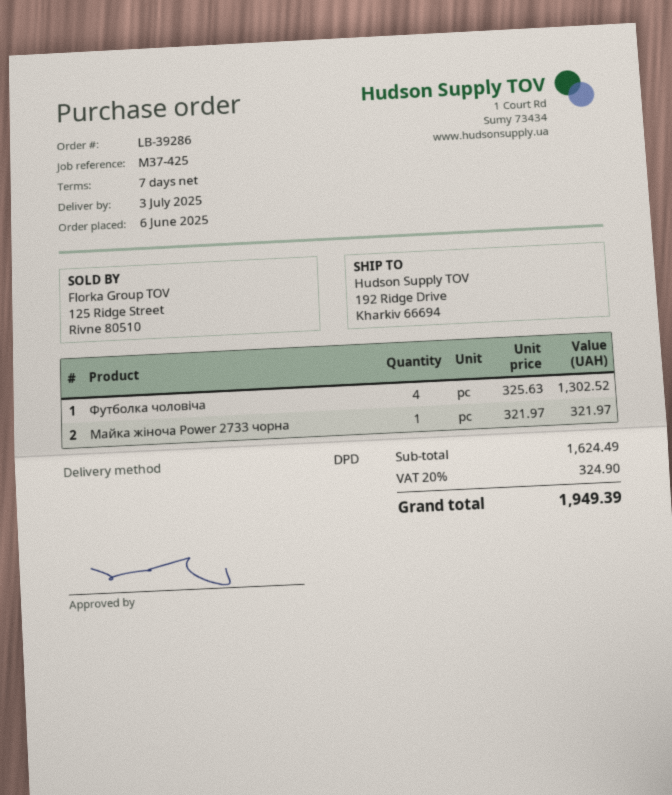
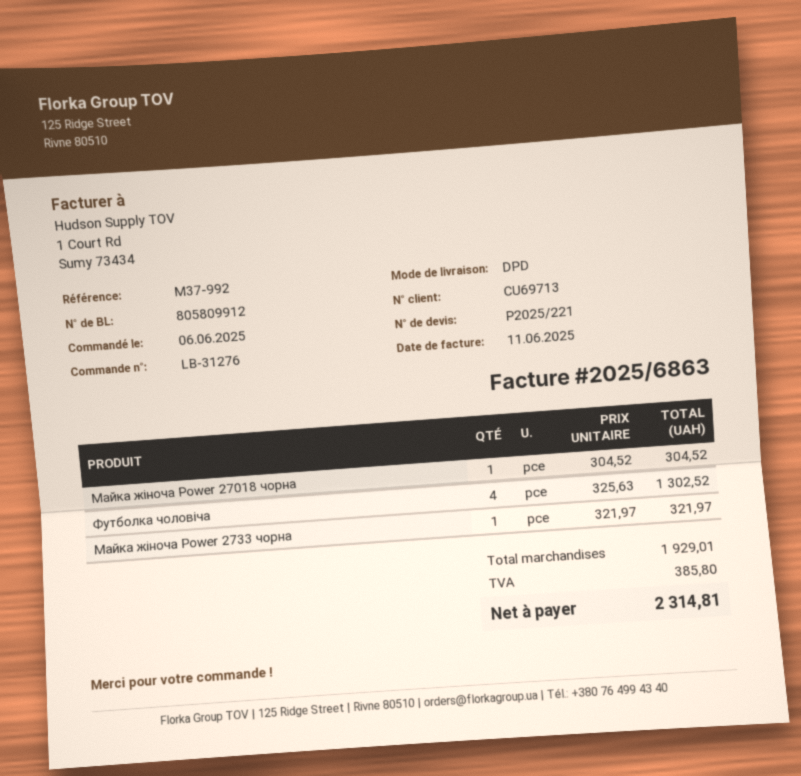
order number: LB-39286 -> LB-31276
reference: M37-425 -> M37-992
Майка жіноча Power 27018 чорна: none -> 1 x 304.52 = 304.52
subtotal: 1624.49 -> 1929.01
tax: 324.90 -> 385.80
total: 1949.39 -> 2314.81

